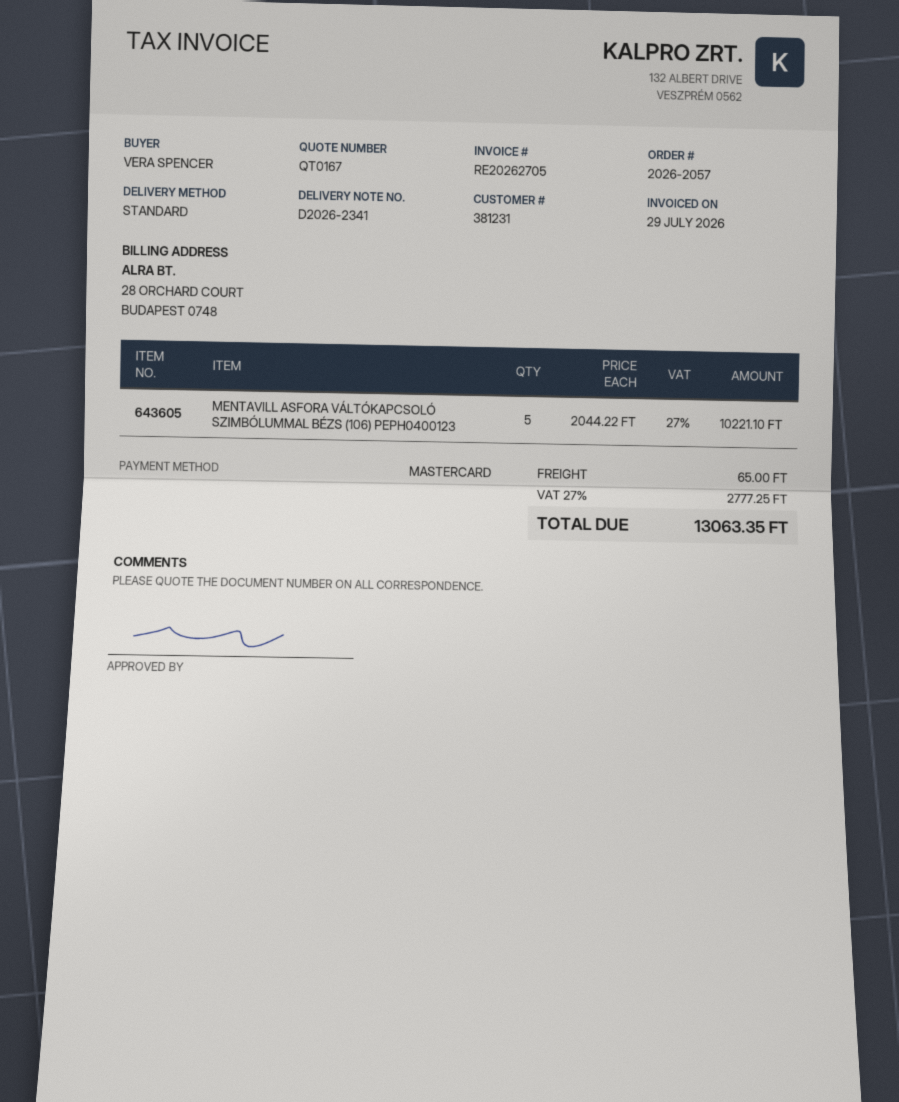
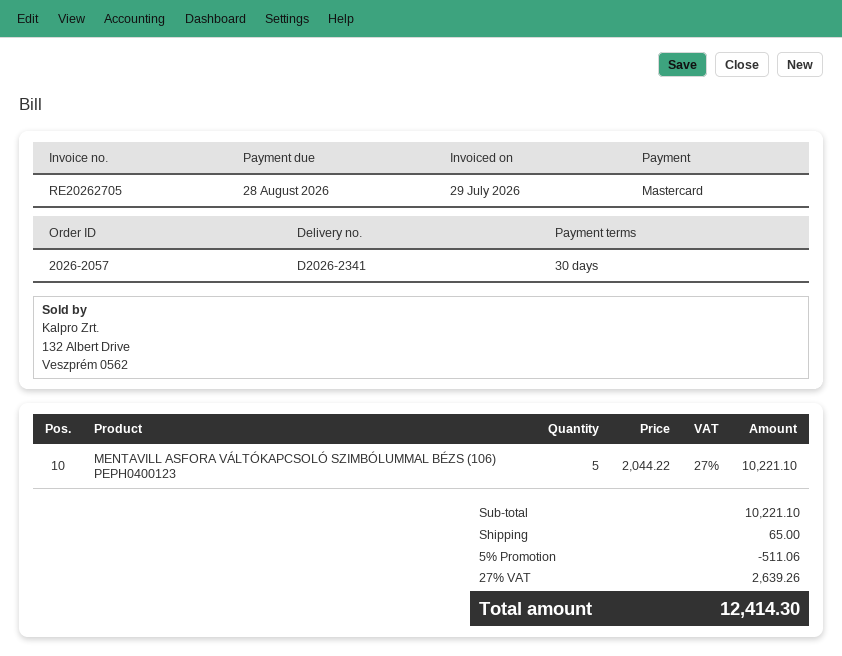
discount: none -> 5% = 511.06
tax: 27% = 2777.25 -> 27% = 2639.26
total: 13063.35 -> 12414.30

